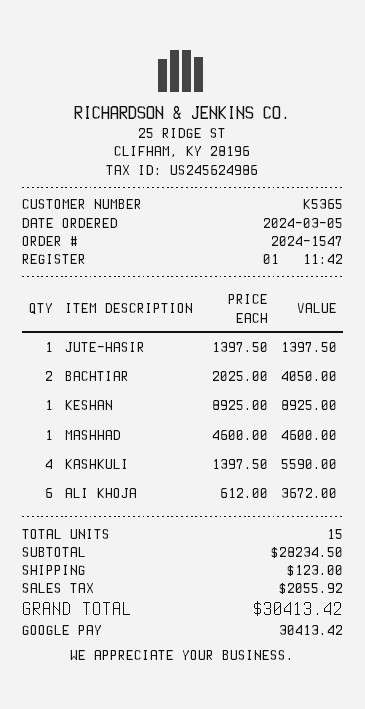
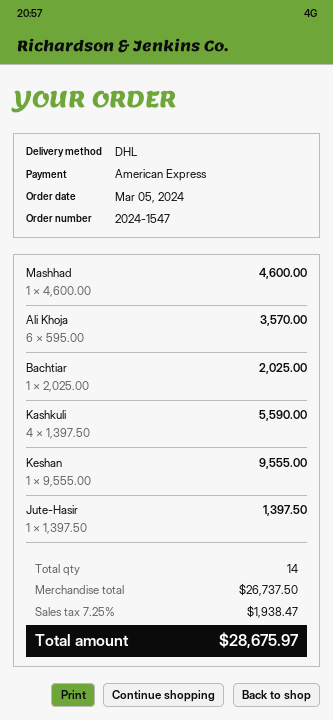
payment method: Google Pay -> American Express
BACHTIAR: 2 x 2025.00 = 4050.00 -> 1 x 2025.00 = 2025.00
KESHAN: 1 x 8925.00 = 8925.00 -> 1 x 9555.00 = 9555.00
ALI KHOJA: 6 x 612.00 = 3672.00 -> 6 x 595.00 = 3570.00
total quantity: 15 -> 14
subtotal: 28234.50 -> 26737.50
shipping: 123.00 -> none
tax: 2055.92 -> 1938.47
total: 30413.42 -> 28675.97

